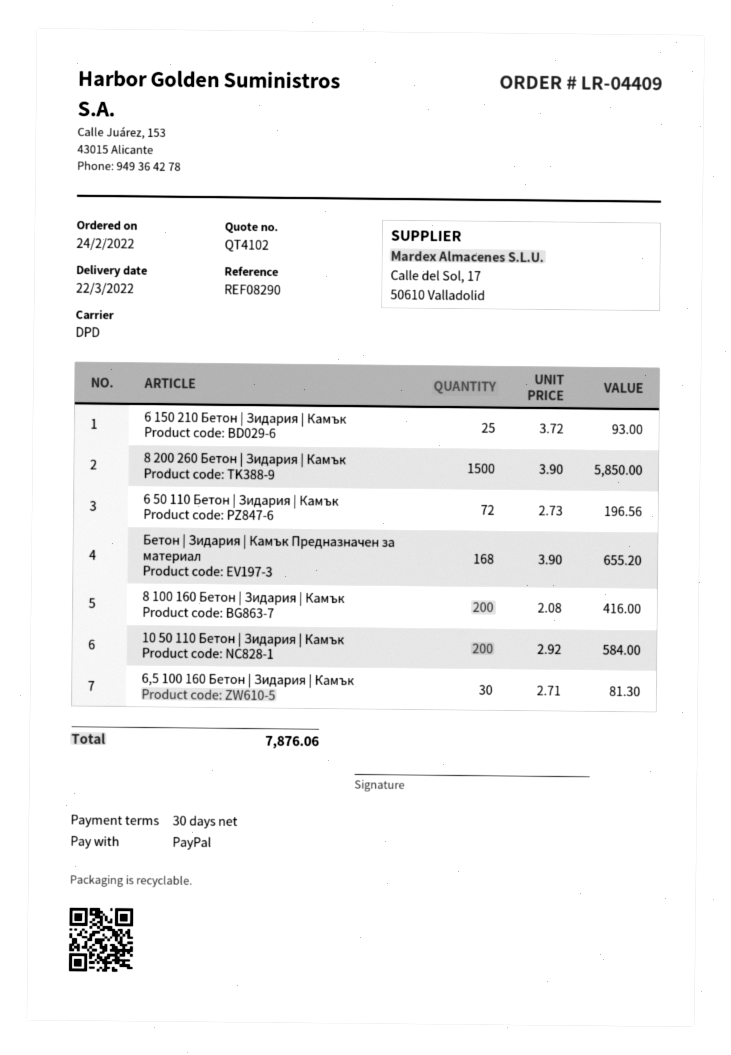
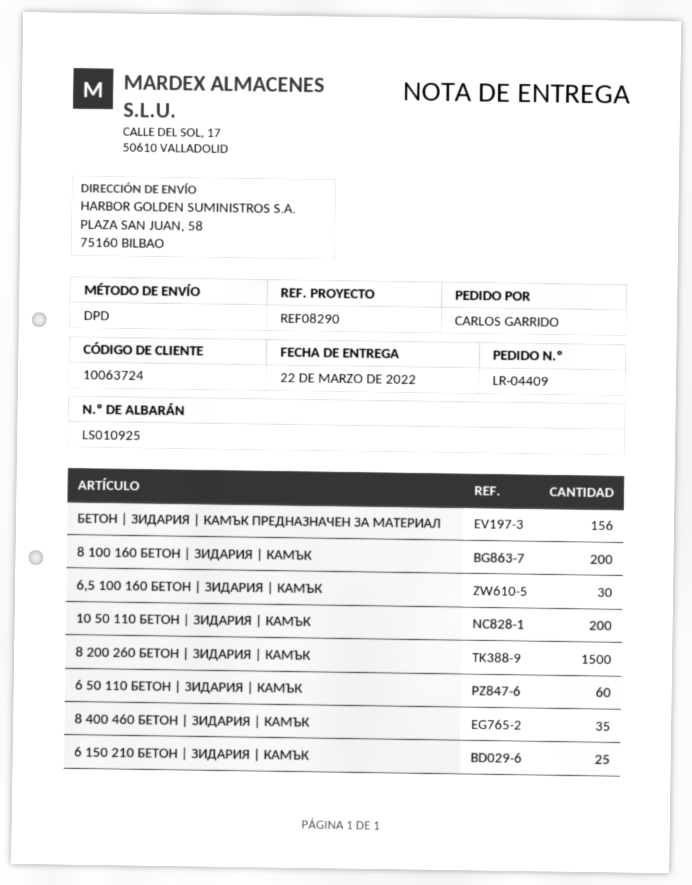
6 50 110 Бетон | Зидария | Камък: 72 -> 60
Бетон | Зидария | Камък Предназначен за материал: 168 -> 156
8 400 460 БЕТОН | ЗИДАРИЯ | КАМЪК: none -> 35

